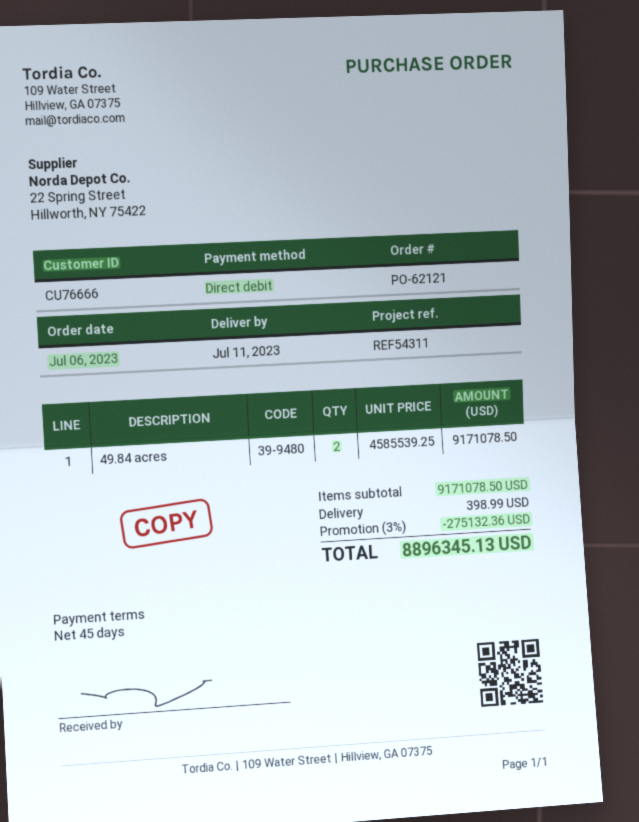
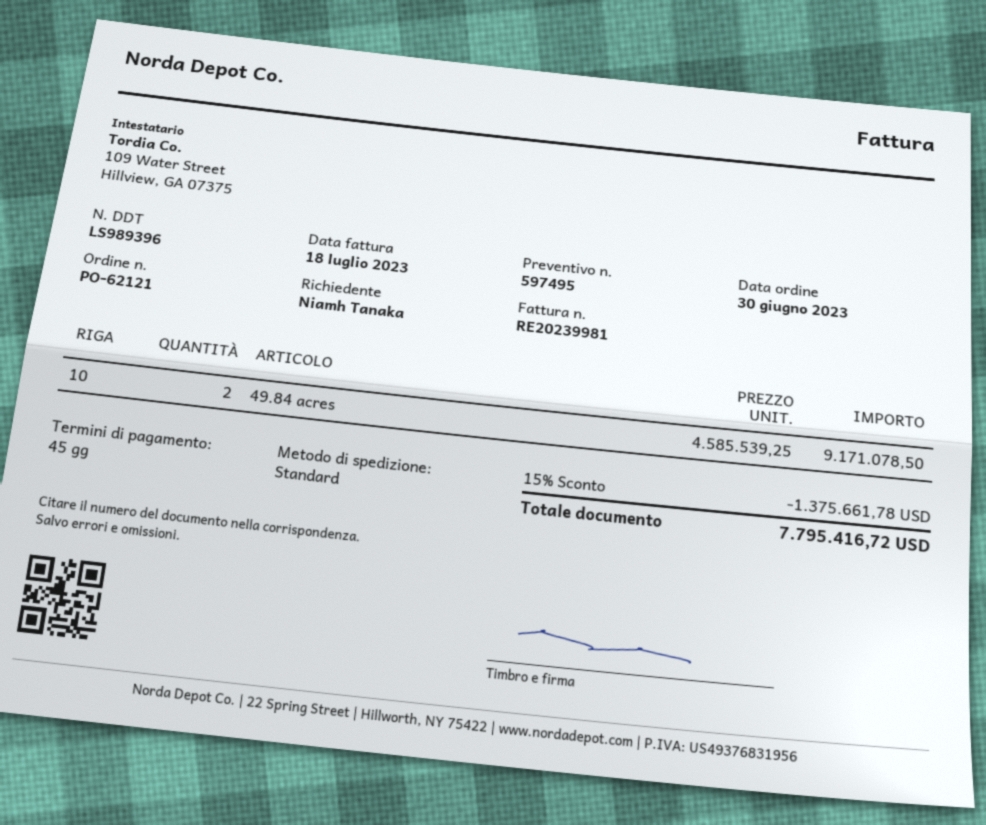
order date: 2023-07-06 -> 2023-06-30
discount: 3% = 275132.36 -> 15% = 1375661.78
shipping: 398.99 -> none
total: 8896345.13 -> 7795416.72

